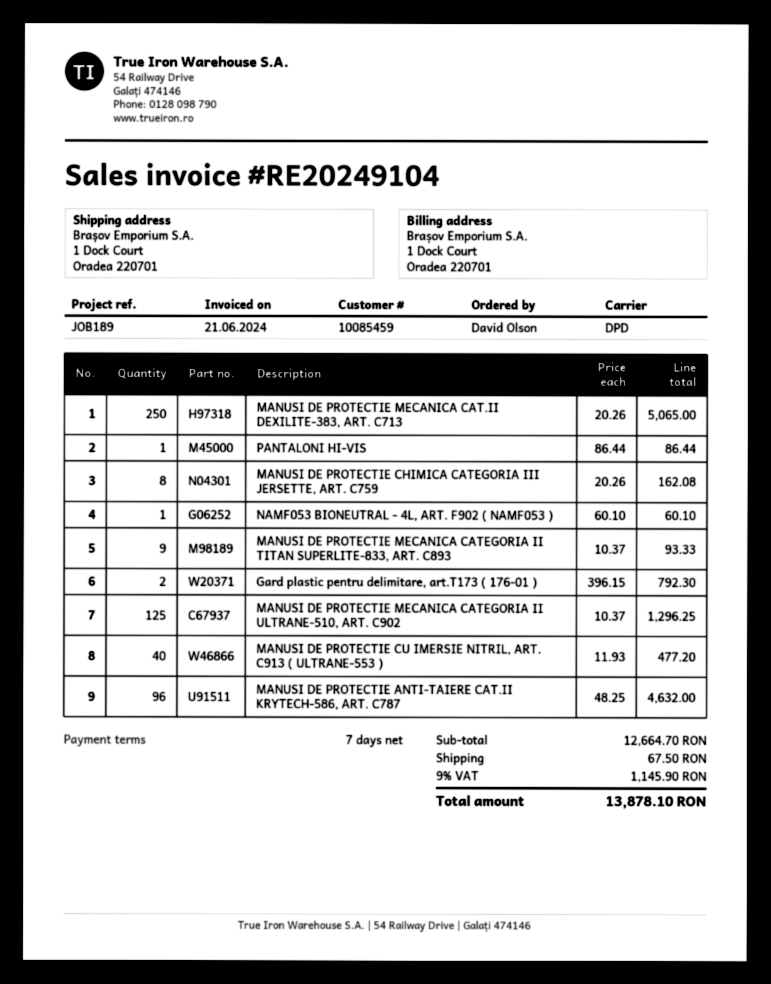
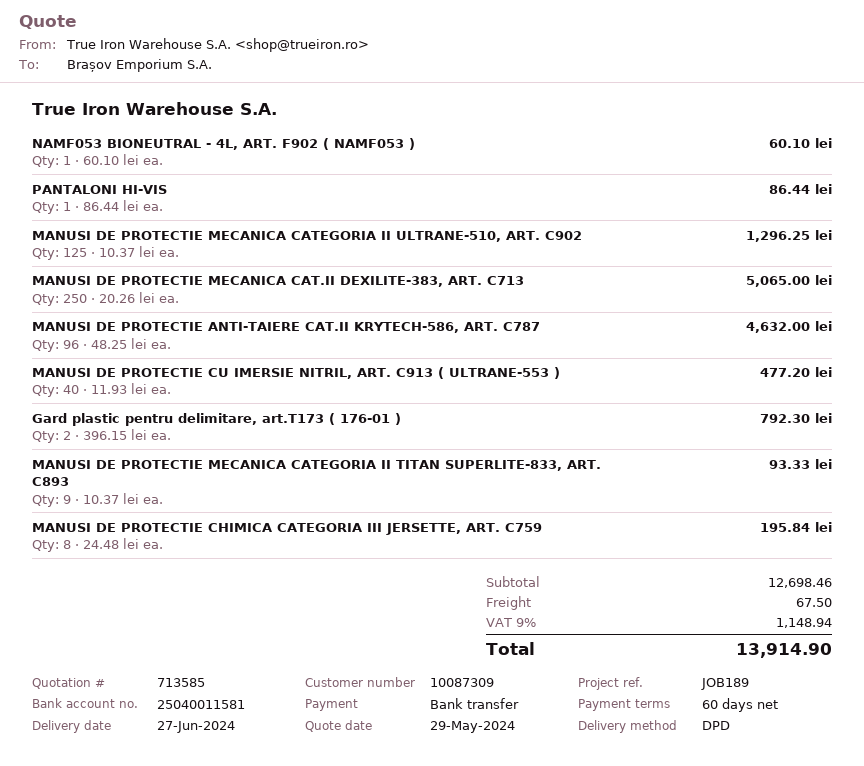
payment terms: 7 days -> 60 days
customer number: 10085459 -> 10087309
MANUSI DE PROTECTIE CHIMICA CATEGORIA III JERSETTE, ART. C759: 8 x 20.26 = 162.08 -> 8 x 24.48 = 195.84
subtotal: 12664.70 -> 12698.46
tax: 9% = 1145.90 -> 9% = 1148.94
total: 13878.10 -> 13914.90

